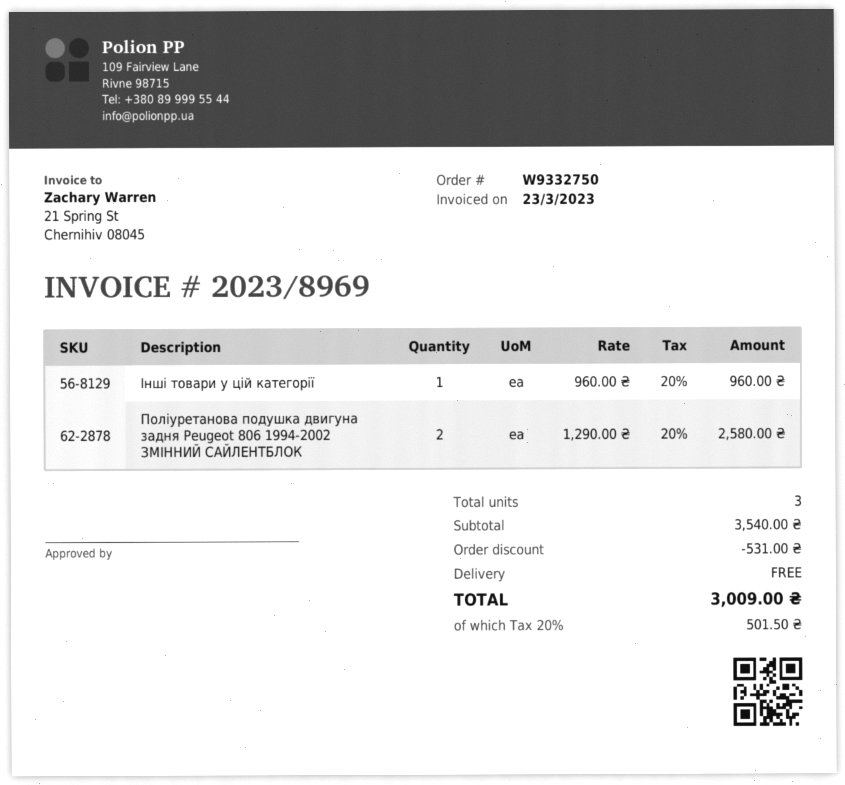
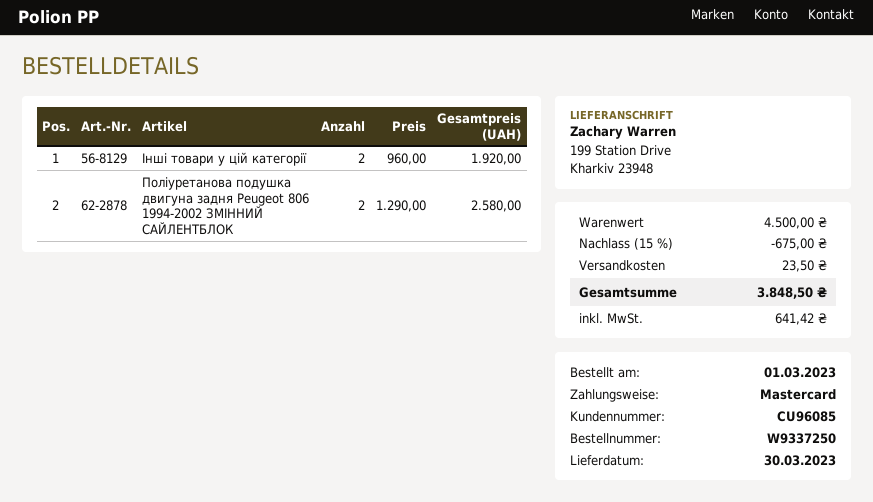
order number: W9332750 -> W9337250
Інші товари у цій категорії: 1 x 960.00 = 960.00 -> 2 x 960.00 = 1920.00
subtotal: 3540.00 -> 4500.00
discount: 531.00 -> 675.00
shipping: 0.00 -> 23.50
tax: 501.50 -> 641.42
total: 3009.00 -> 3848.50

